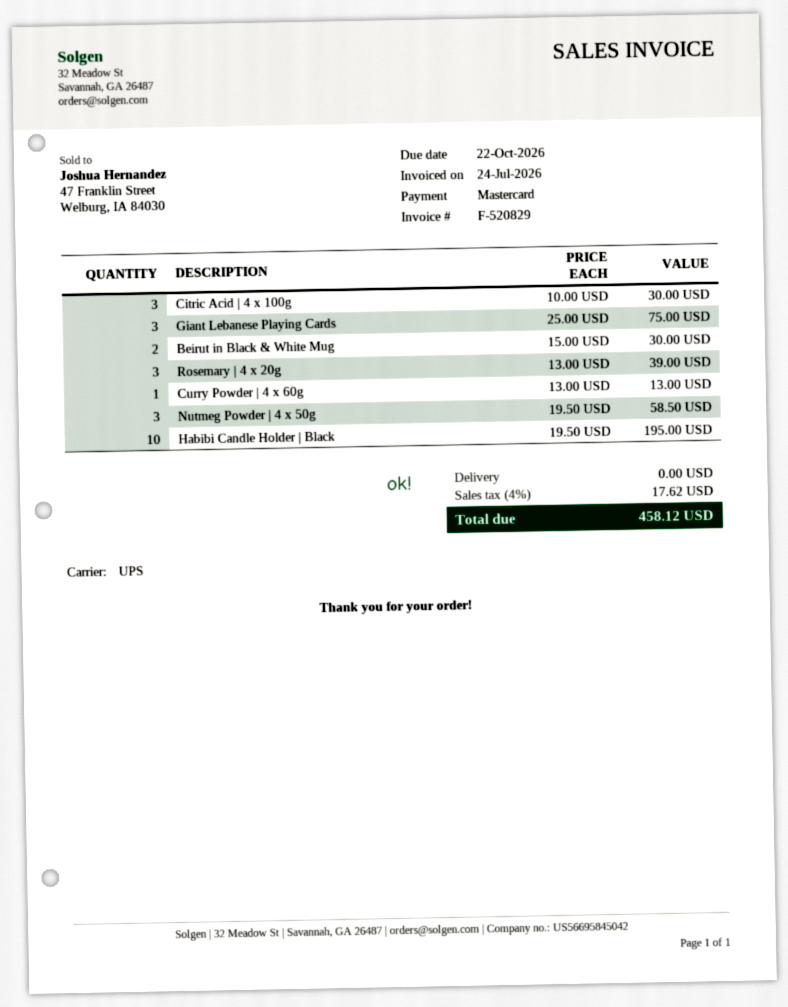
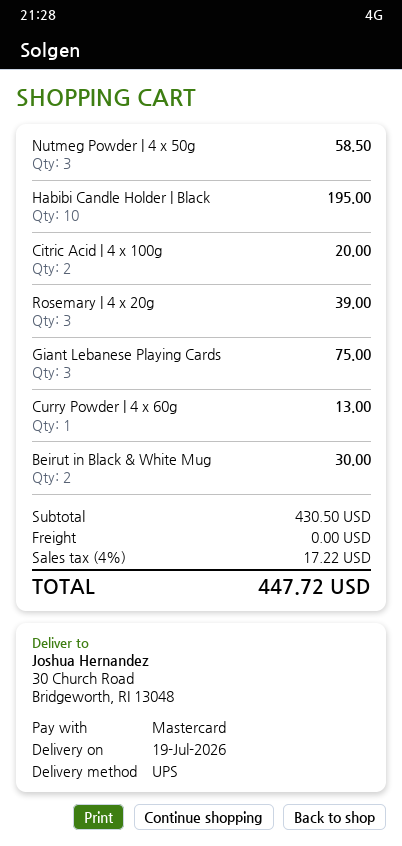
Citric Acid | 4 x 100g: 3 for 30.00 -> 2 for 20.00
tax: 4% = 17.62 -> 4% = 17.22
total: 458.12 -> 447.72

